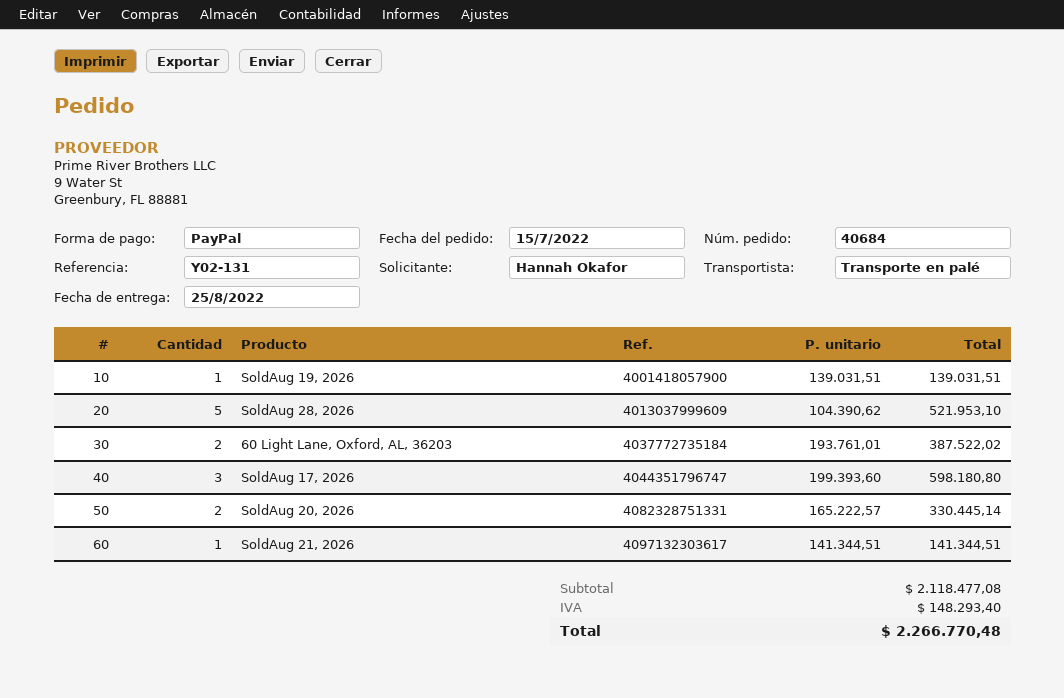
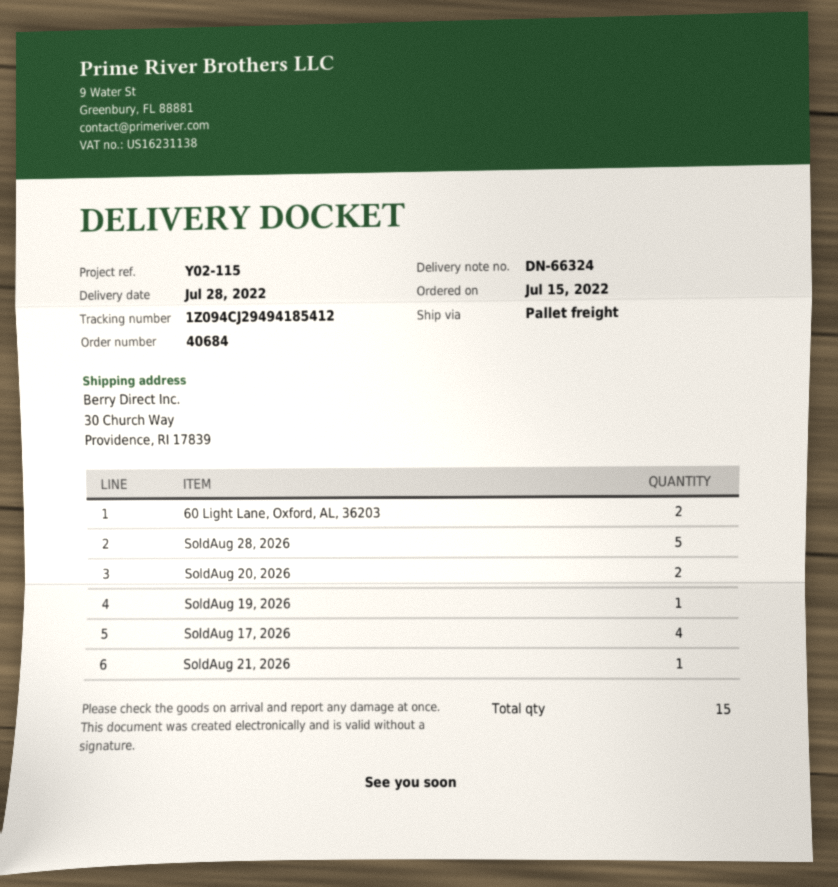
delivery date: 2022-08-25 -> 2022-07-28
reference: Y02-131 -> Y02-115
SoldAug 17, 2026: 3 -> 4

